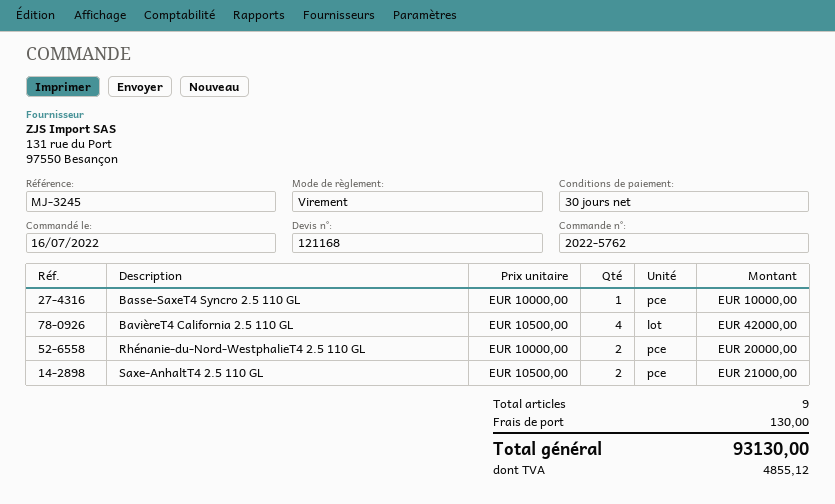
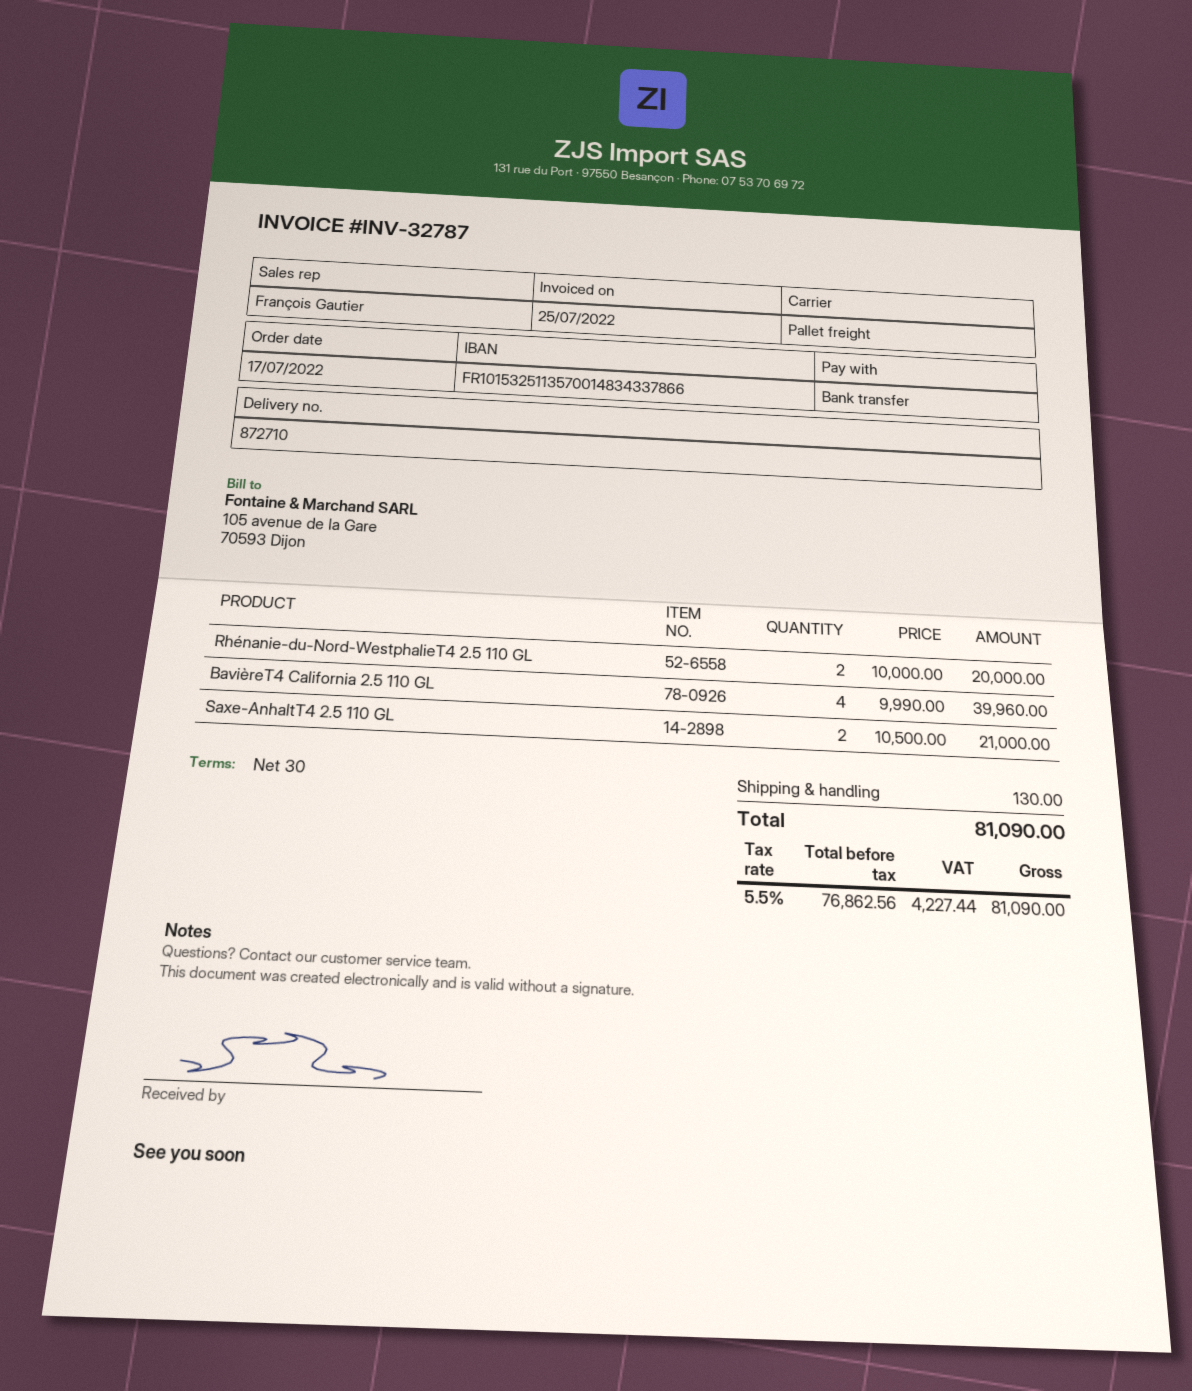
order date: 2022-07-16 -> 2022-07-17
Basse-SaxeT4 Syncro 2.5 110 GL: 1 x 10000.00 = 10000.00 -> none
BavièreT4 California 2.5 110 GL: 4 x 10500.00 = 42000.00 -> 4 x 9990.00 = 39960.00
tax: 4855.12 -> 4227.44
total: 93130.00 -> 81090.00

